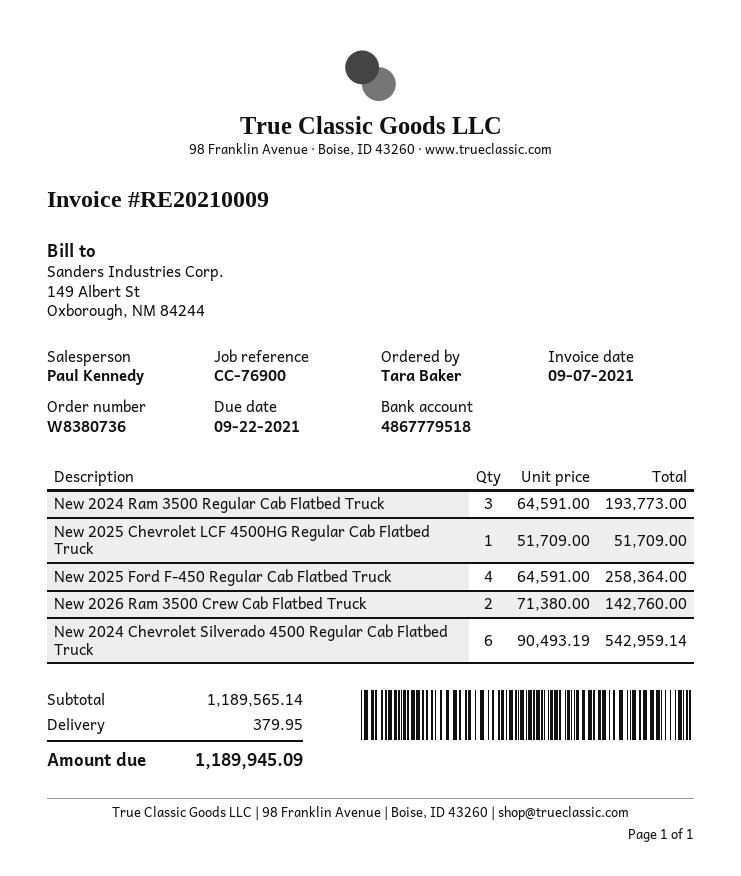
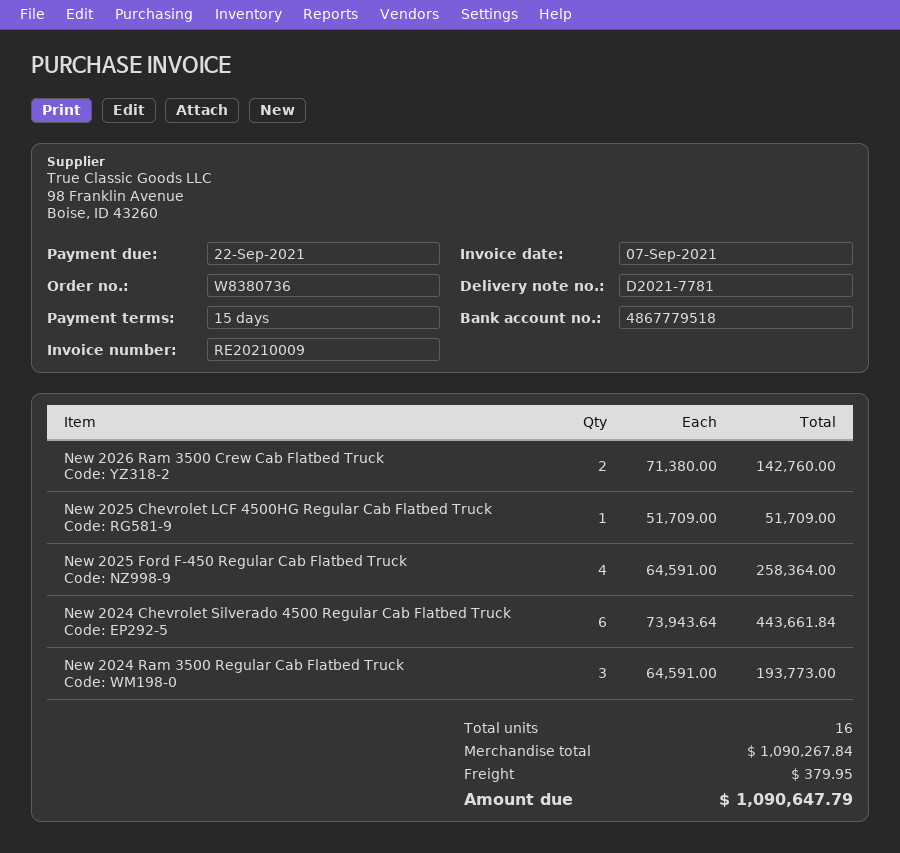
New 2024 Chevrolet Silverado 4500 Regular Cab Flatbed Truck: 6 x 90493.19 = 542959.14 -> 6 x 73943.64 = 443661.84
subtotal: 1189565.14 -> 1090267.84
total: 1189945.09 -> 1090647.79

